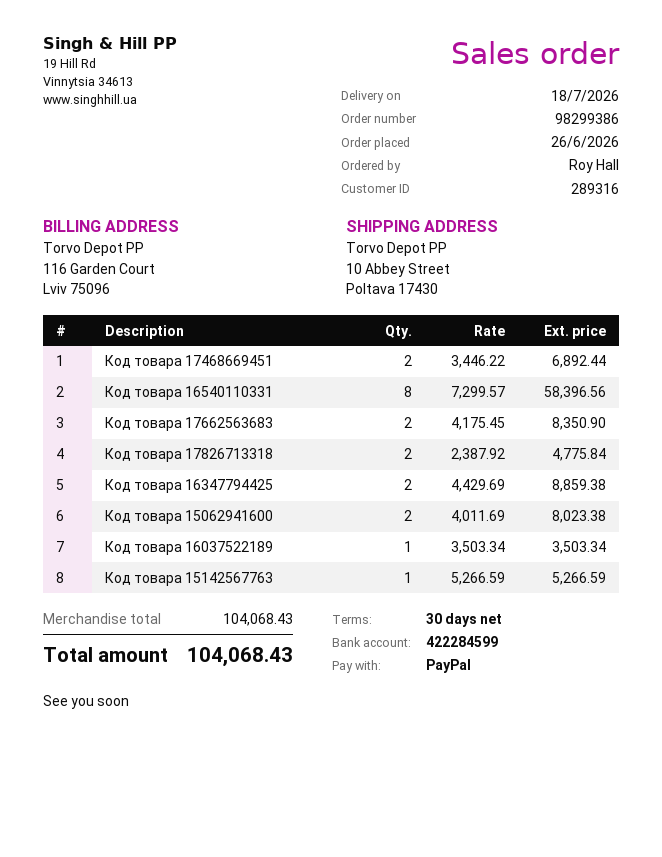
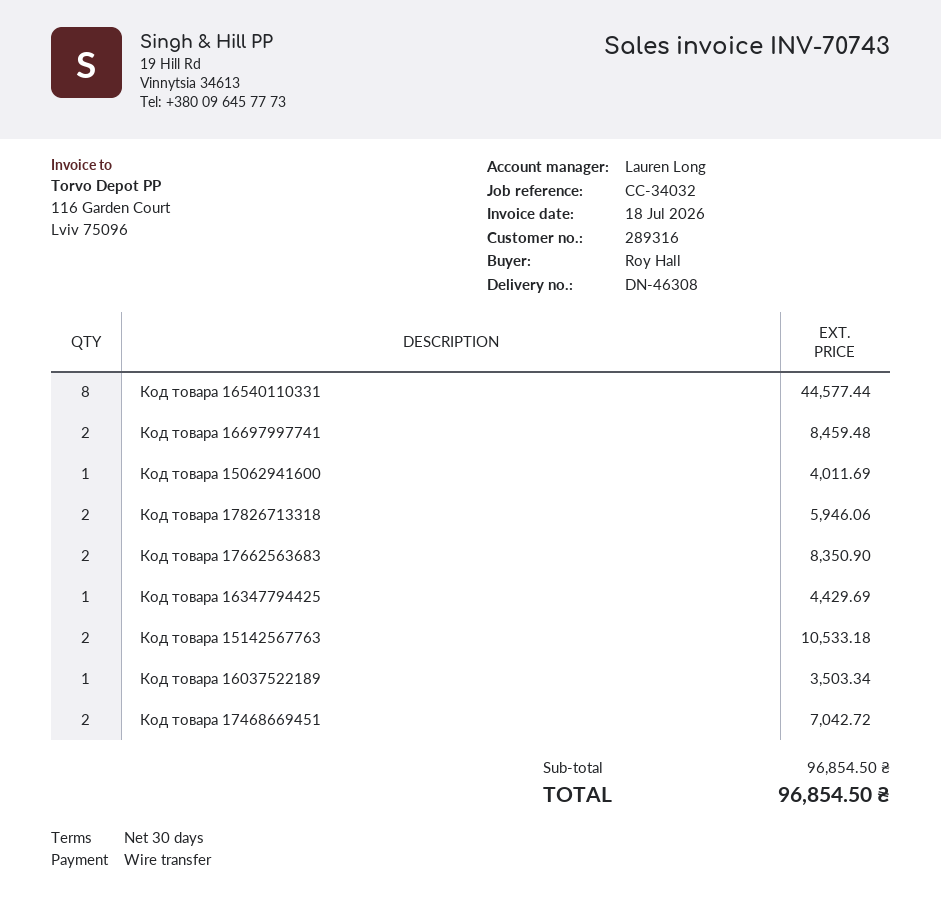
payment method: PayPal -> bank transfer
Код товара 17468669451: 2 for 6892.44 -> 2 for 7042.72
Код товара 16540110331: 8 for 58396.56 -> 8 for 44577.44
Код товара 17826713318: 2 for 4775.84 -> 2 for 5946.06
Код товара 16347794425: 2 for 8859.38 -> 1 for 4429.69
Код товара 15062941600: 2 for 8023.38 -> 1 for 4011.69
Код товара 15142567763: 1 for 5266.59 -> 2 for 10533.18
Код товара 16697997741: none -> 2 for 8459.48
subtotal: 104068.43 -> 96854.50
total: 104068.43 -> 96854.50

